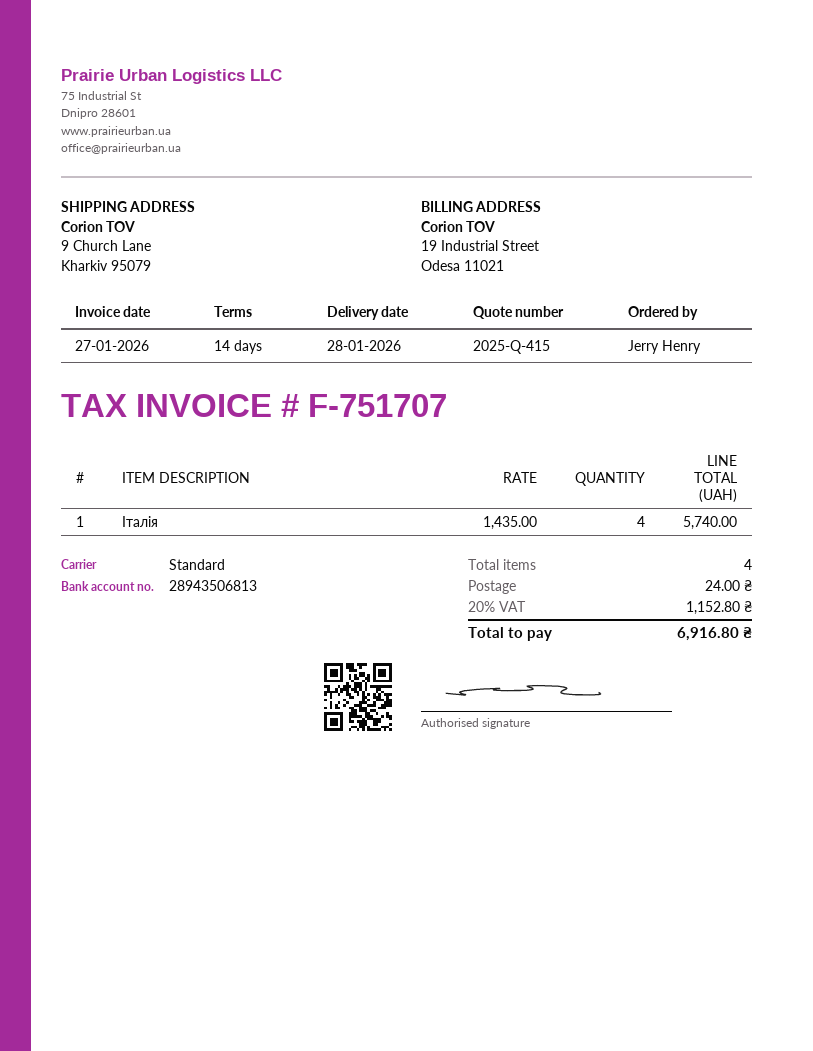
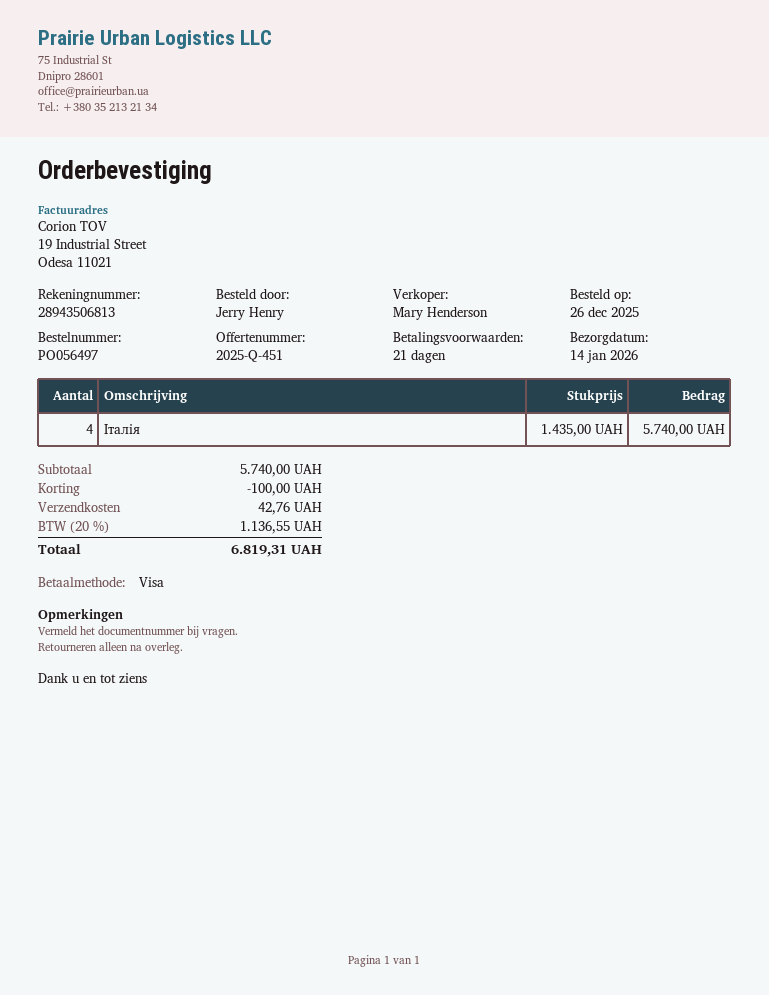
quote number: 2025-Q-415 -> 2025-Q-451
delivery date: 2026-01-28 -> 2026-01-14
payment terms: 14 days -> 21 days
discount: none -> 100.00
shipping: 24.00 -> 42.76
tax: 20% = 1152.80 -> 20% = 1136.55
total: 6916.80 -> 6819.31

